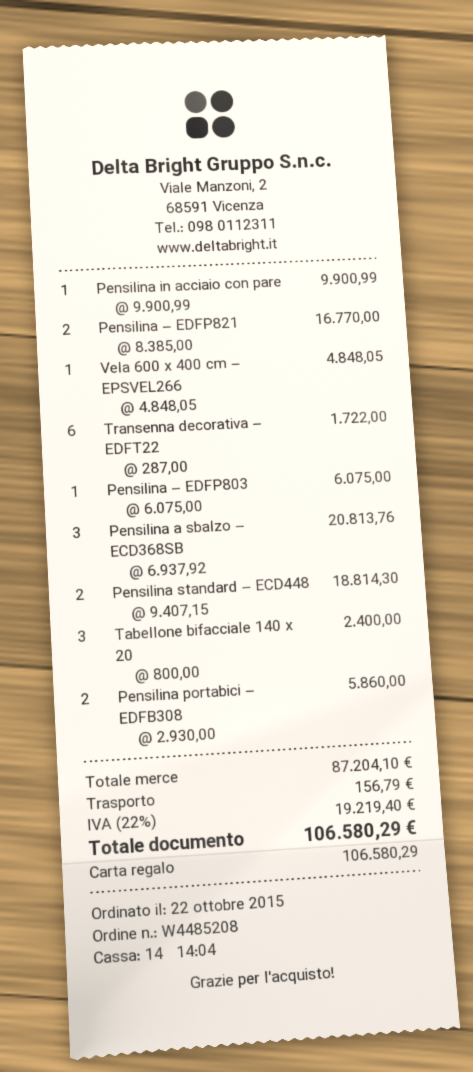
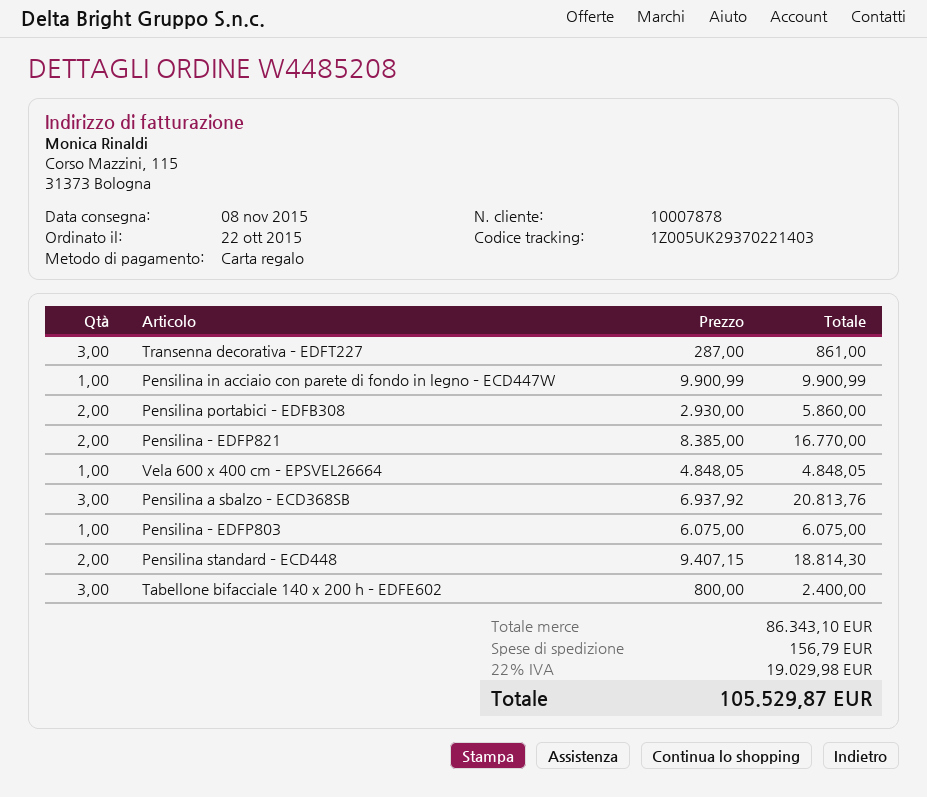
Transenna decorativa – EDFT22: 6 x 287.00 = 1722.00 -> 3 x 287.00 = 861.00
subtotal: 87204.10 -> 86343.10
tax: 22% = 19219.40 -> 22% = 19029.98
total: 106580.29 -> 105529.87

